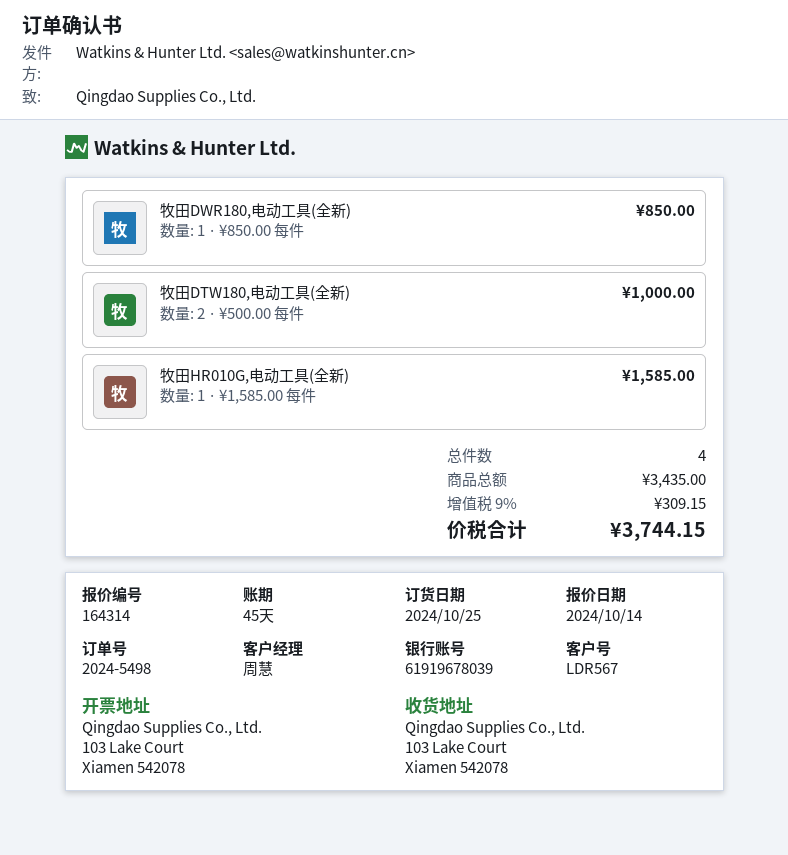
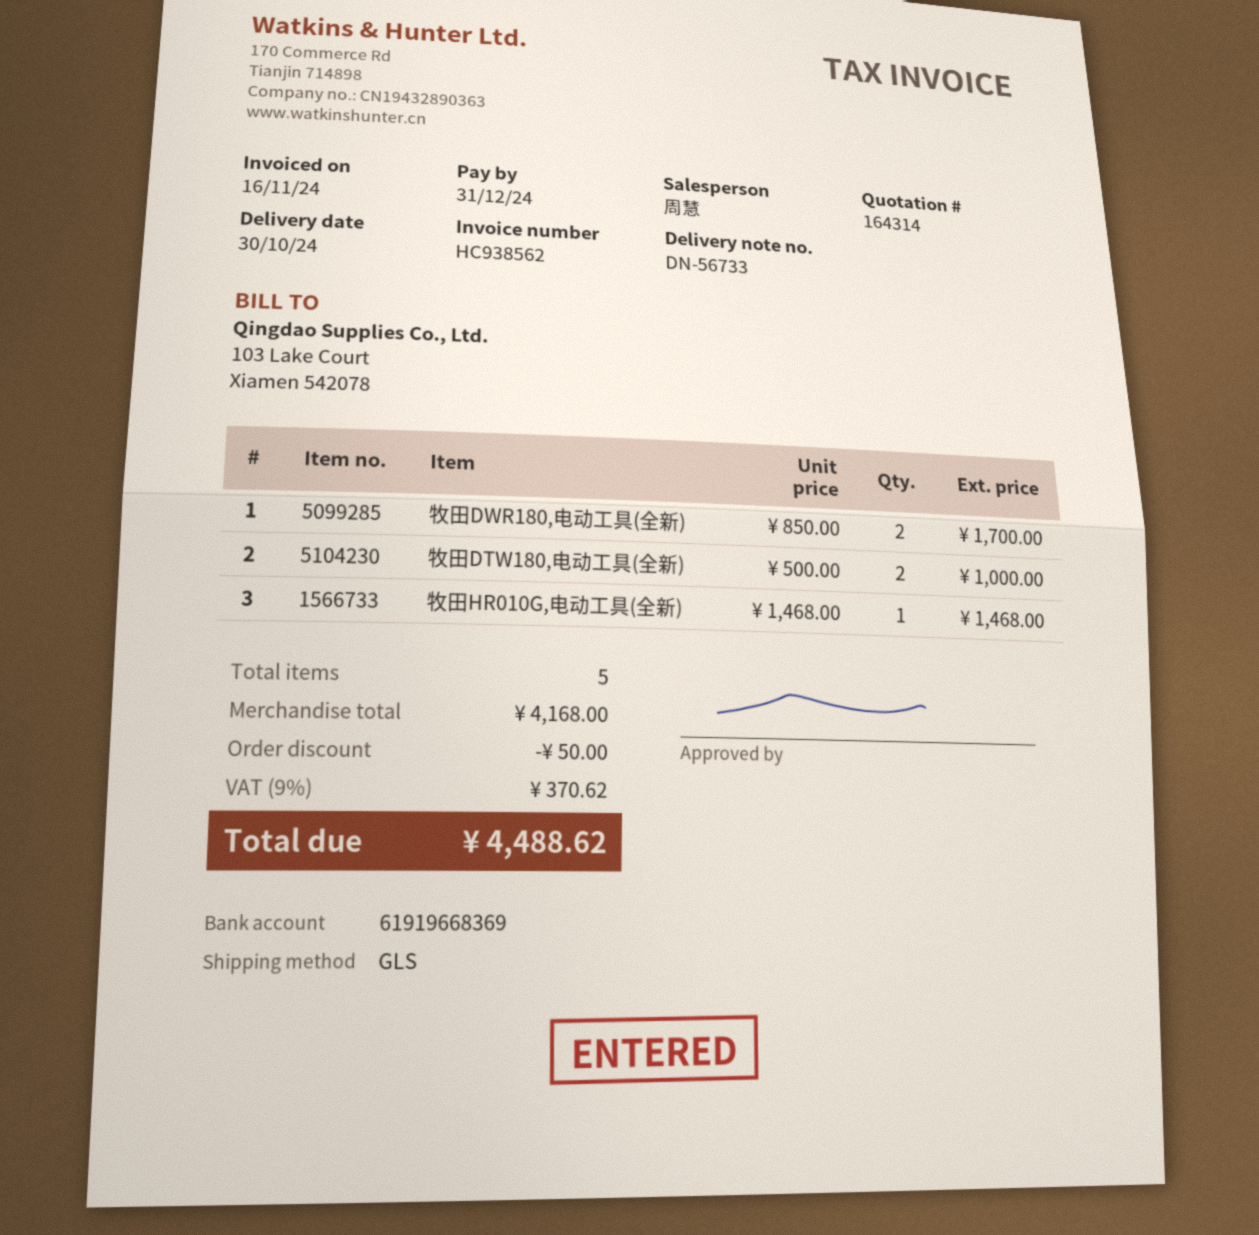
bank account: 61919678039 -> 61919668369
牧田DWR180,电动工具(全新): 1 x 850.00 = 850.00 -> 2 x 850.00 = 1700.00
牧田HR010G,电动工具(全新): 1 x 1585.00 = 1585.00 -> 1 x 1468.00 = 1468.00
total quantity: 4 -> 5
subtotal: 3435.00 -> 4168.00
discount: none -> 50.00
tax: 9% = 309.15 -> 9% = 370.62
total: 3744.15 -> 4488.62

